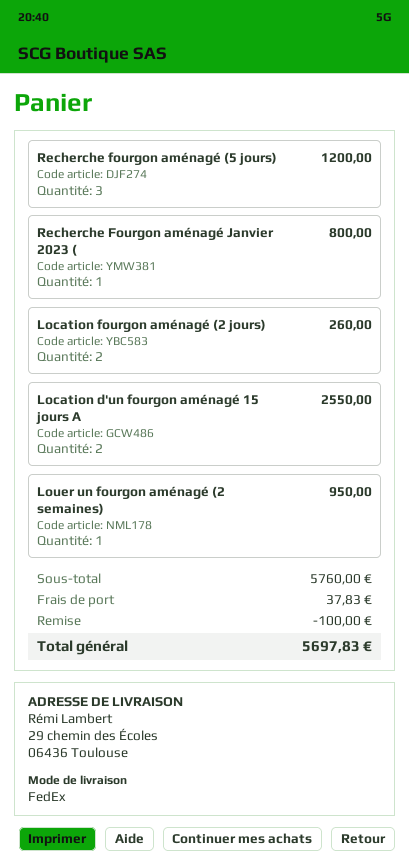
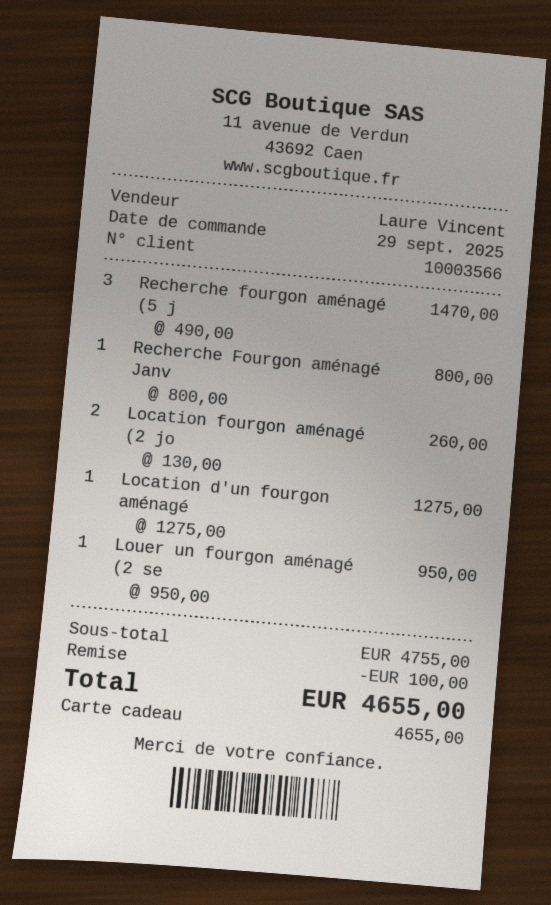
Recherche fourgon aménagé (5 jours): 3 for 1200.00 -> 3 for 1470.00
Location d'un fourgon aménagé 15 jours A: 2 for 2550.00 -> 1 for 1275.00
subtotal: 5760.00 -> 4755.00
shipping: 37.83 -> none
total: 5697.83 -> 4655.00

